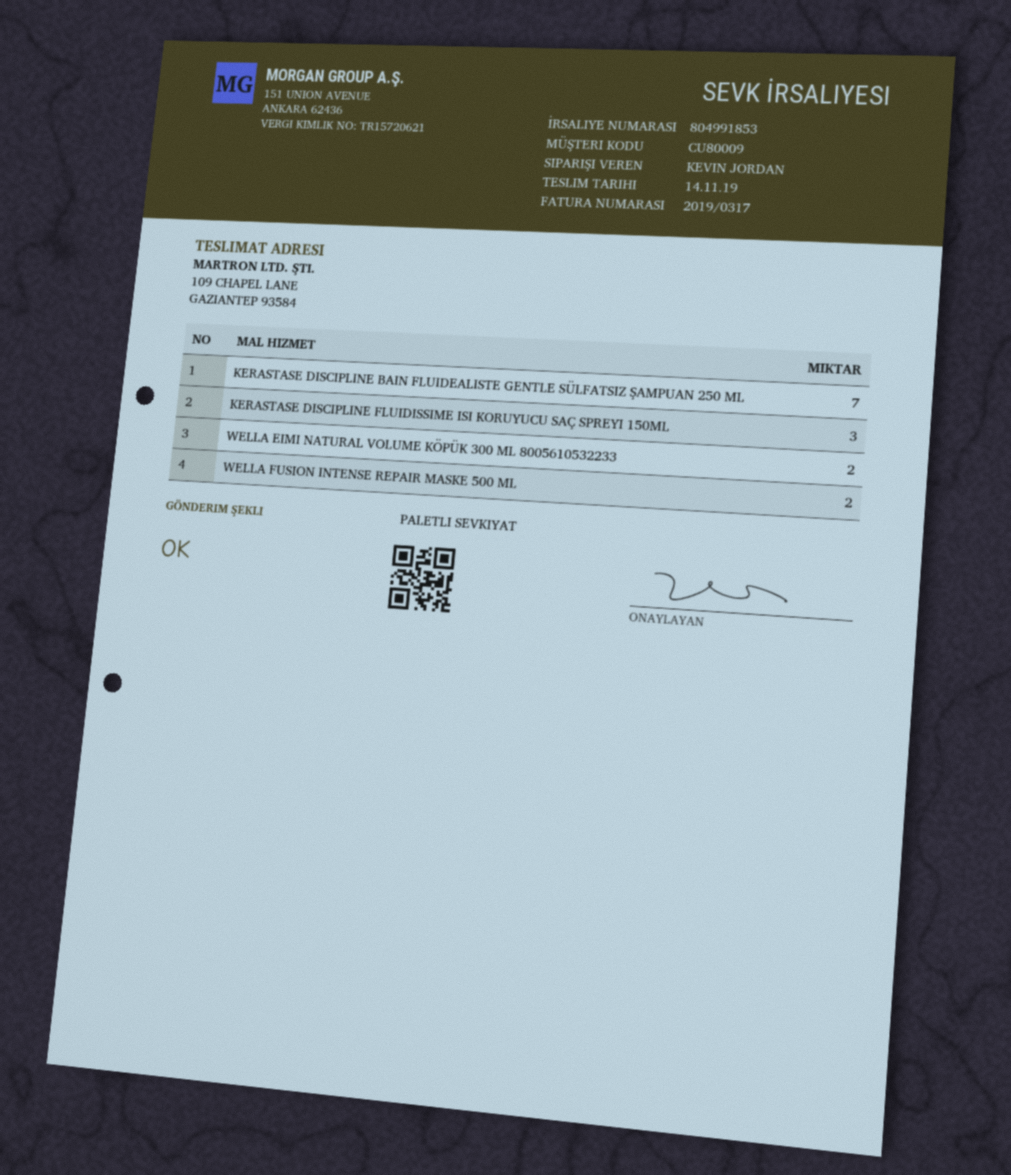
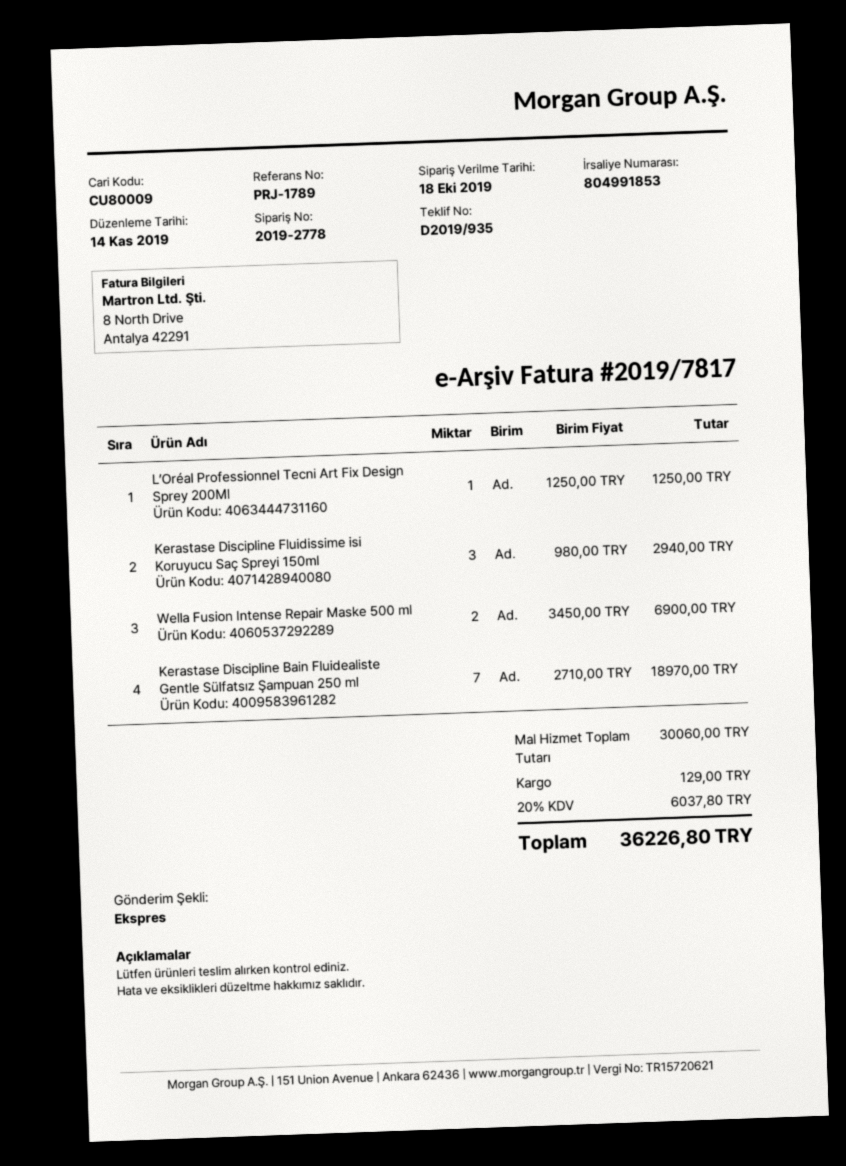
invoice number: 2019/0317 -> 2019/7817
shipping method: pallet freight -> express
WELLA EIMI NATURAL VOLUME KÖPÜK 300 ML 8005610532233: 2 -> none
L’Oréal Professionnel Tecni Art Fix Design Sprey 200Ml: none -> 1

